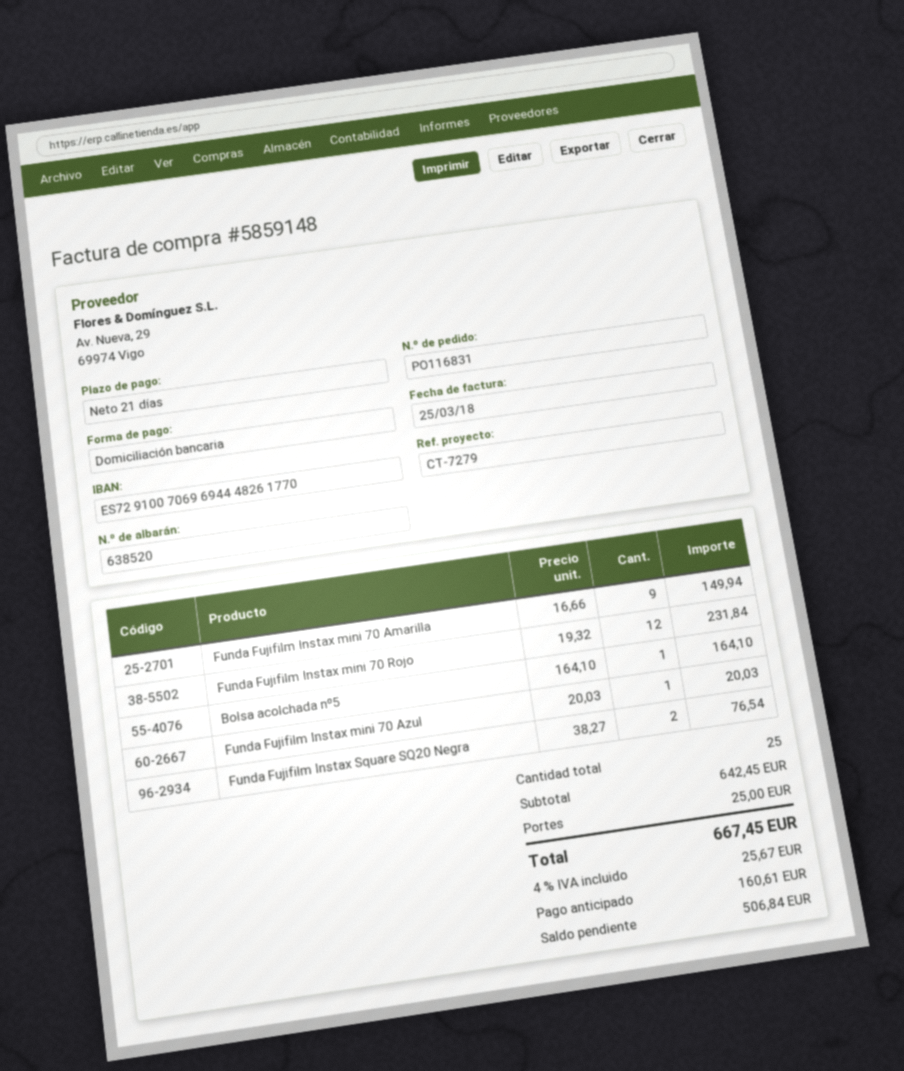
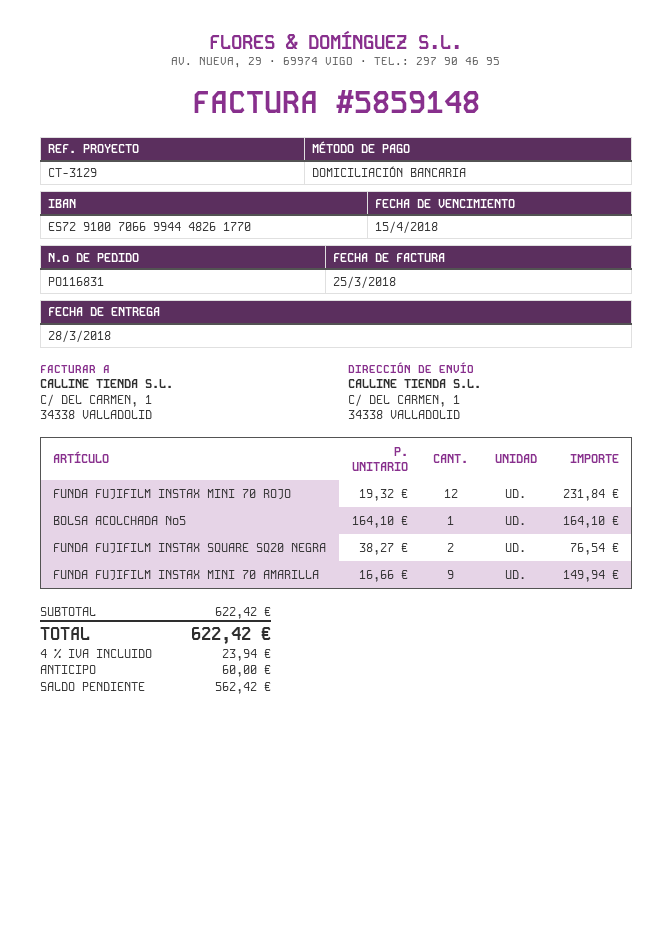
reference: CT-7279 -> CT-3129
bank account: ES7291007069694448261770 -> ES7291007066994448261770
Funda Fujifilm Instax mini 70 Azul: 1 x 20.03 = 20.03 -> none
subtotal: 642.45 -> 622.42
shipping: 25.00 -> none
tax: 4% = 25.67 -> 4% = 23.94
total: 667.45 -> 622.42
deposit: 160.61 -> 60.00
balance: 506.84 -> 562.42

